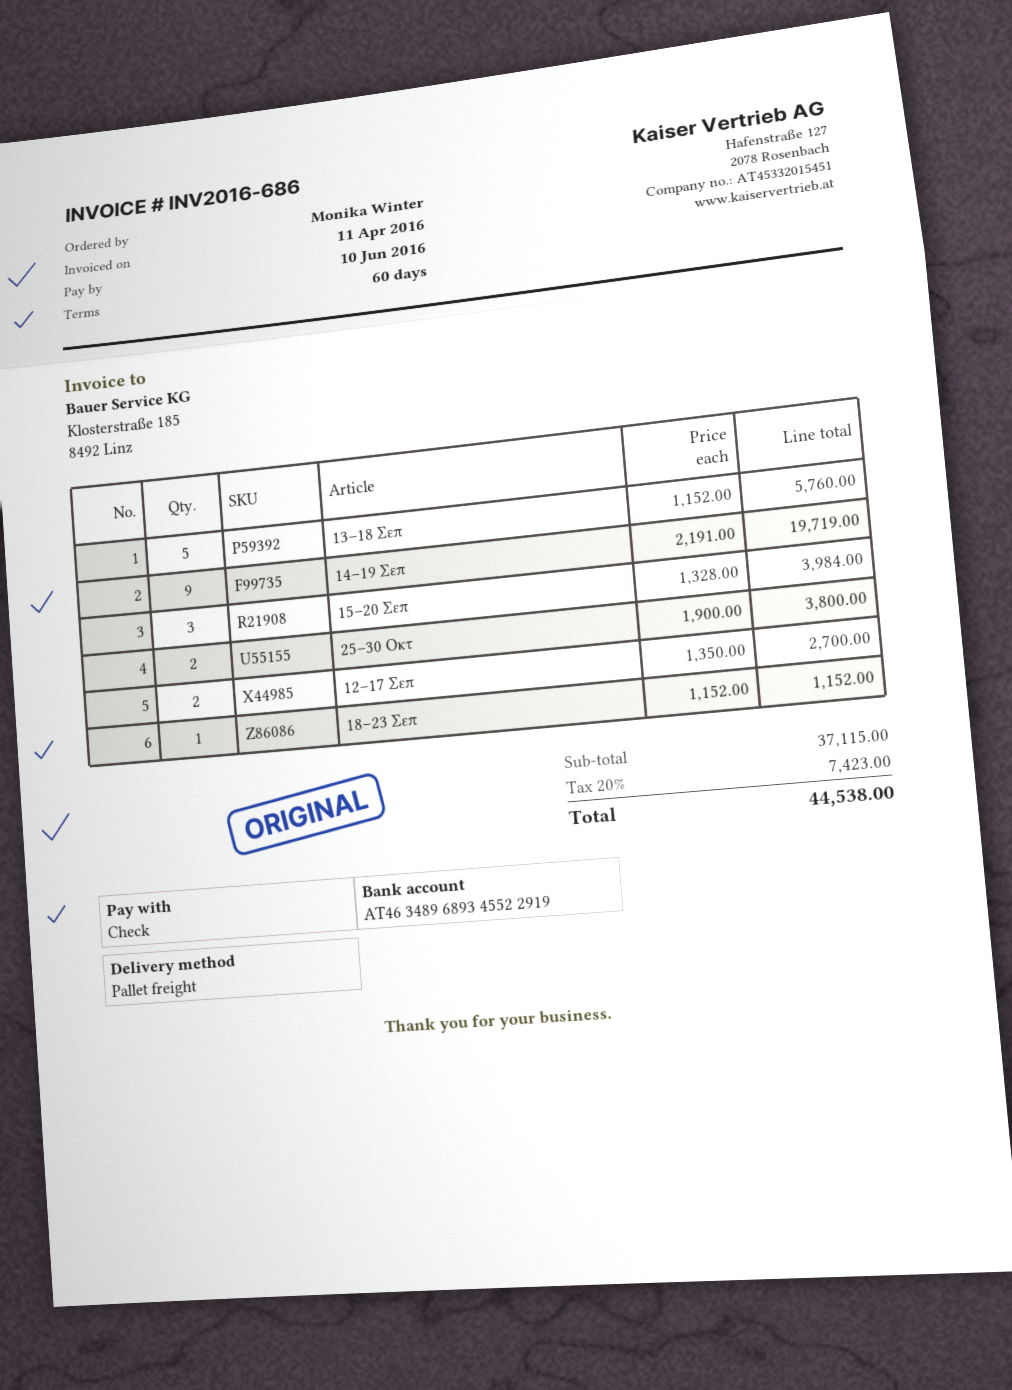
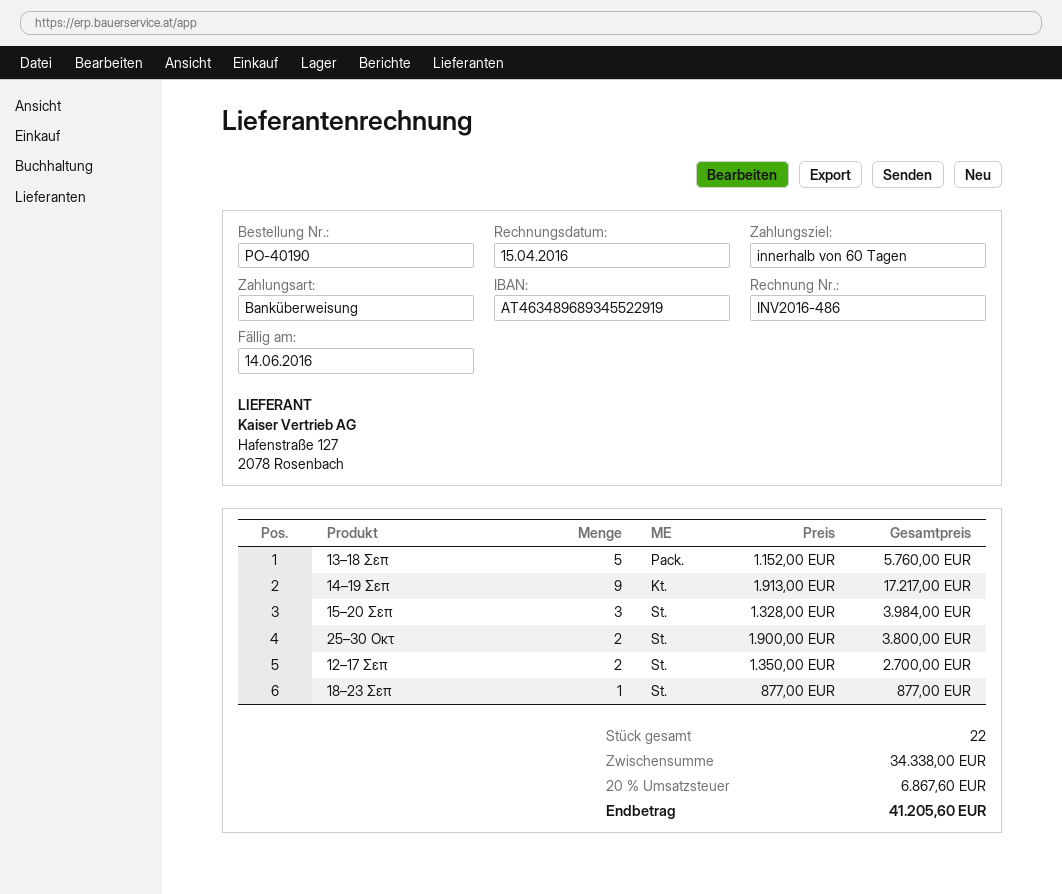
invoice number: INV2016-686 -> INV2016-486
invoice date: 2016-04-11 -> 2016-04-15
due date: 2016-06-10 -> 2016-06-14
payment method: cheque -> bank transfer
14–19 Σεπ: 9 x 2191.00 = 19719.00 -> 9 x 1913.00 = 17217.00
18–23 Σεπ: 1 x 1152.00 = 1152.00 -> 1 x 877.00 = 877.00
subtotal: 37115.00 -> 34338.00
tax: 20% = 7423.00 -> 20% = 6867.60
total: 44538.00 -> 41205.60

